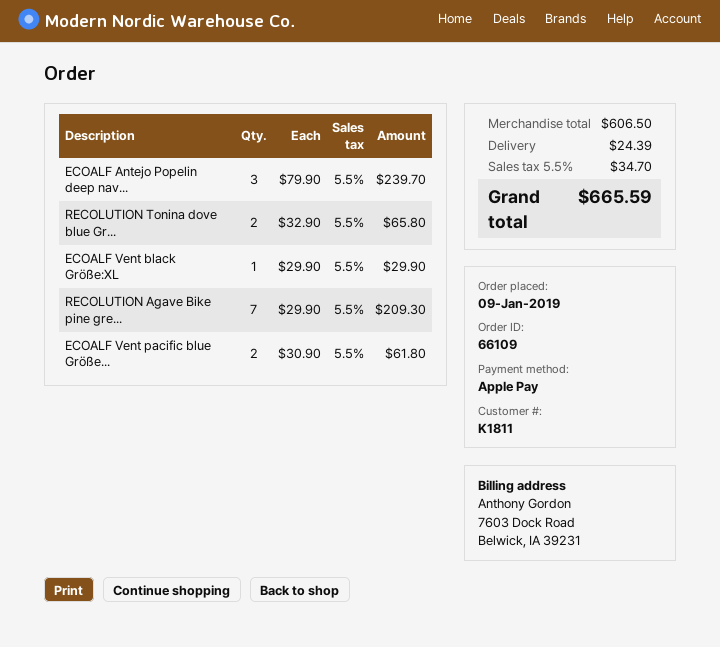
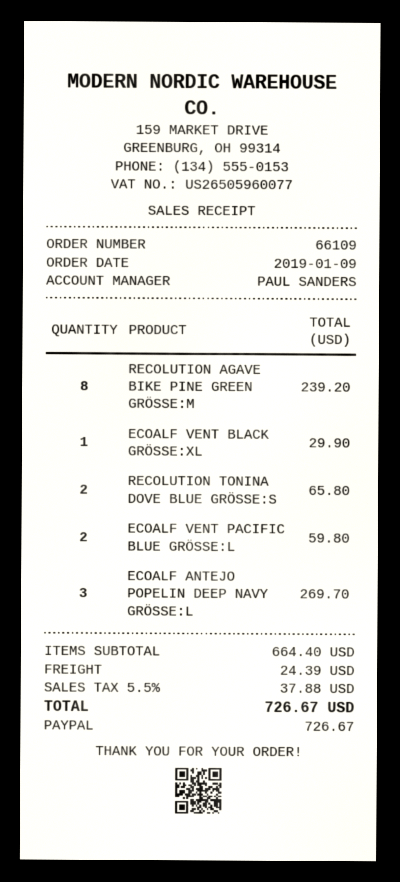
payment method: Apple Pay -> PayPal
ECOALF Antejo Popelin deep nav...: 3 for 239.70 -> 3 for 269.70
RECOLUTION Agave Bike pine gre...: 7 for 209.30 -> 8 for 239.20
ECOALF Vent pacific blue Größe...: 2 for 61.80 -> 2 for 59.80
subtotal: 606.50 -> 664.40
tax: 5.5% = 34.70 -> 5.5% = 37.88
total: 665.59 -> 726.67

